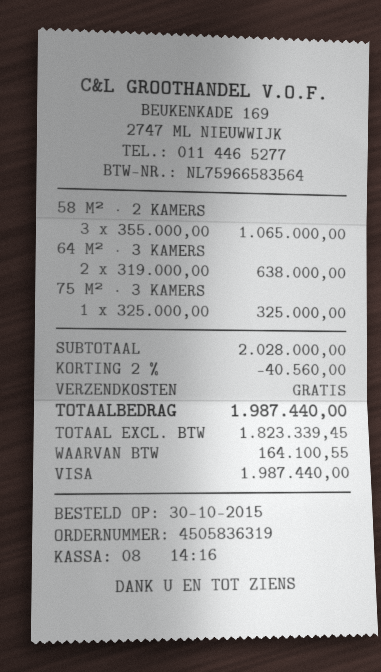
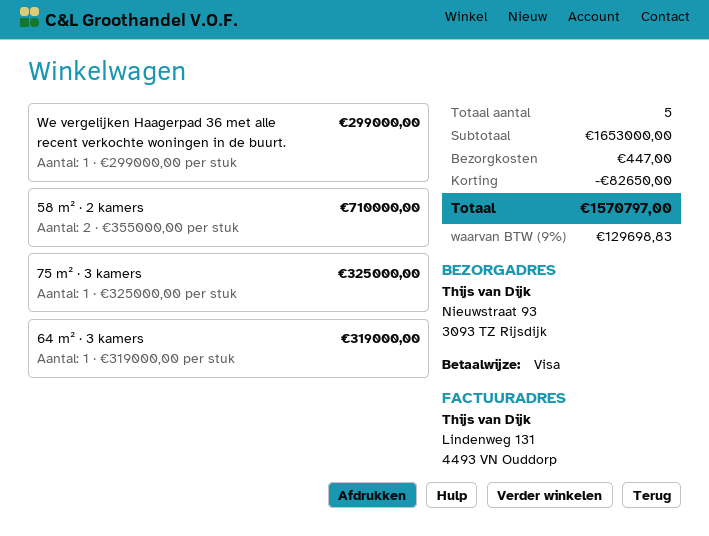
58 M² · 2 KAMERS: 3 x 355000.00 = 1065000.00 -> 2 x 355000.00 = 710000.00
64 M² · 3 KAMERS: 2 x 319000.00 = 638000.00 -> 1 x 319000.00 = 319000.00
We vergelijken Haagerpad 36 met alle recent verkochte woningen in de buurt.: none -> 1 x 299000.00 = 299000.00
subtotal: 2028000.00 -> 1653000.00
discount: 40560.00 -> 82650.00
shipping: 0.00 -> 447.00
tax: 164100.55 -> 129698.83
total: 1987440.00 -> 1570797.00

